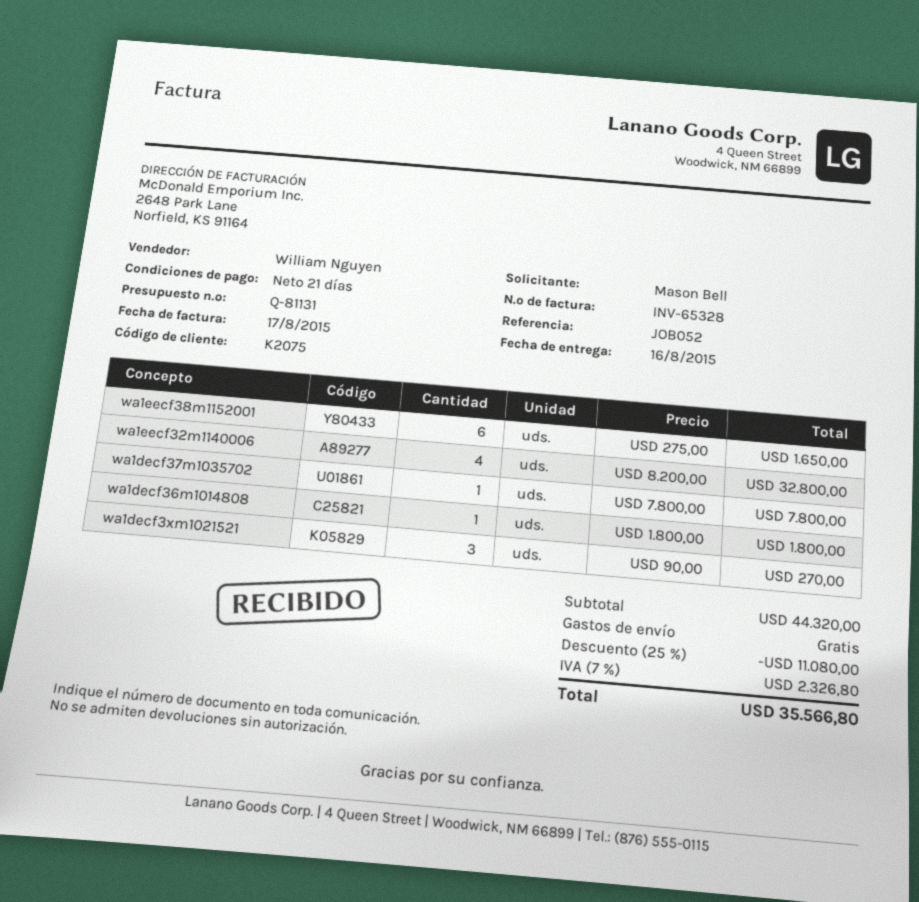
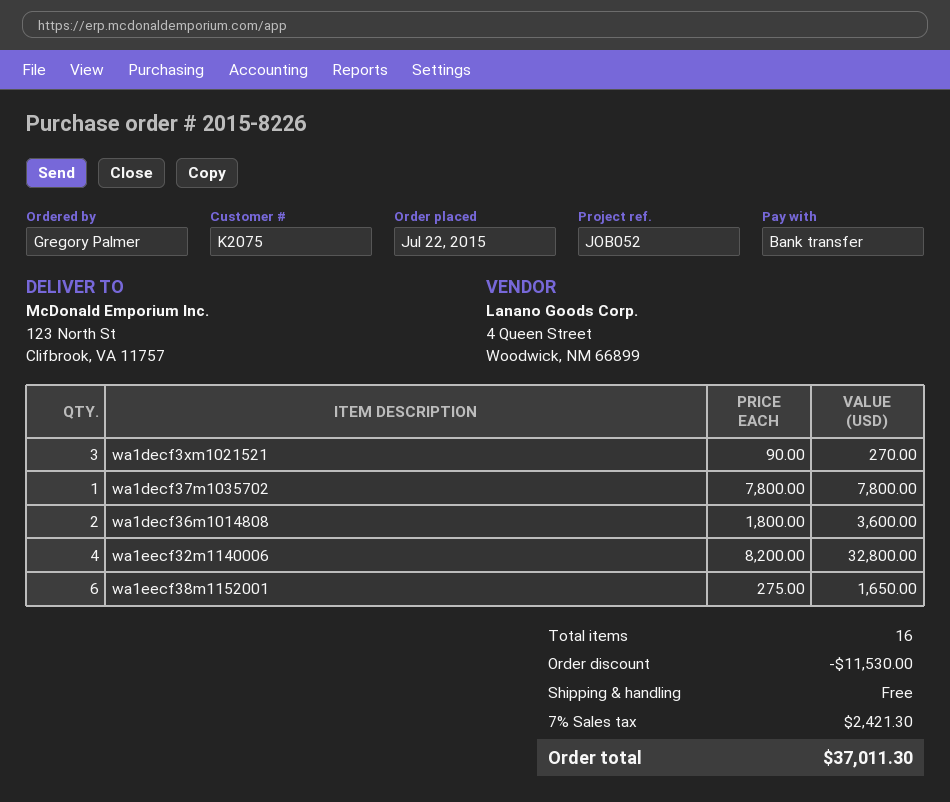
ordered by: Mason Bell -> Gregory Palmer
wa1decf36m1014808: 1 x 1800.00 = 1800.00 -> 2 x 1800.00 = 3600.00
discount: 11080.00 -> 11530.00
tax: 7% = 2326.80 -> 7% = 2421.30
total: 35566.80 -> 37011.30

